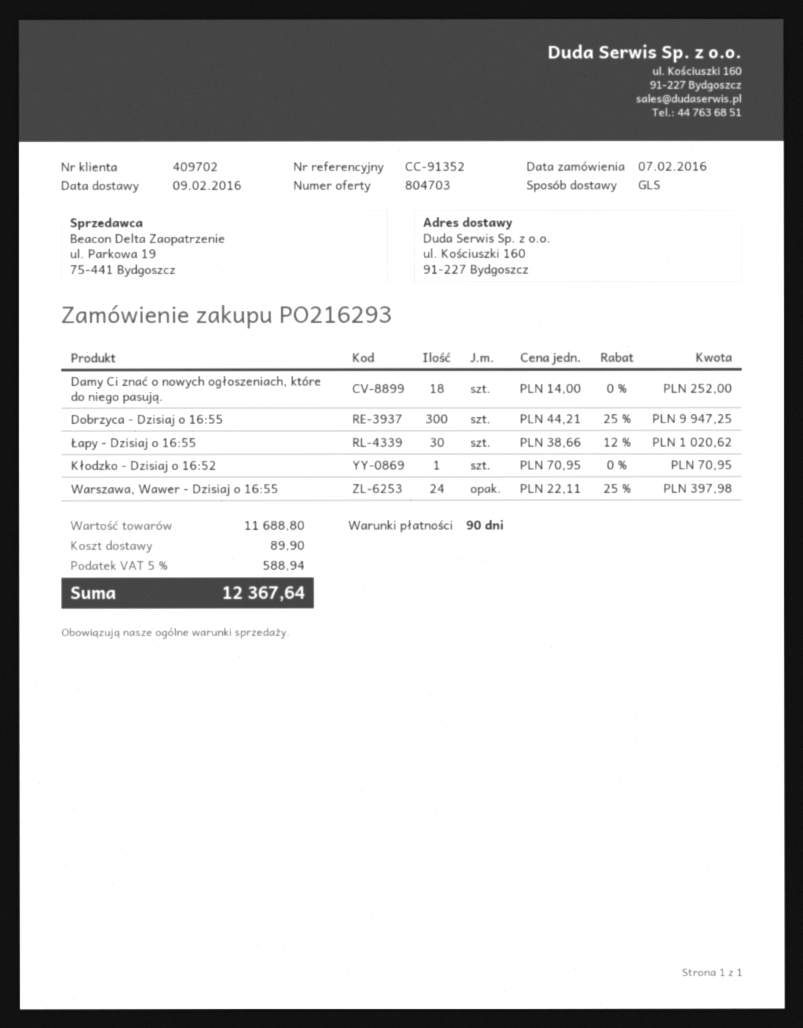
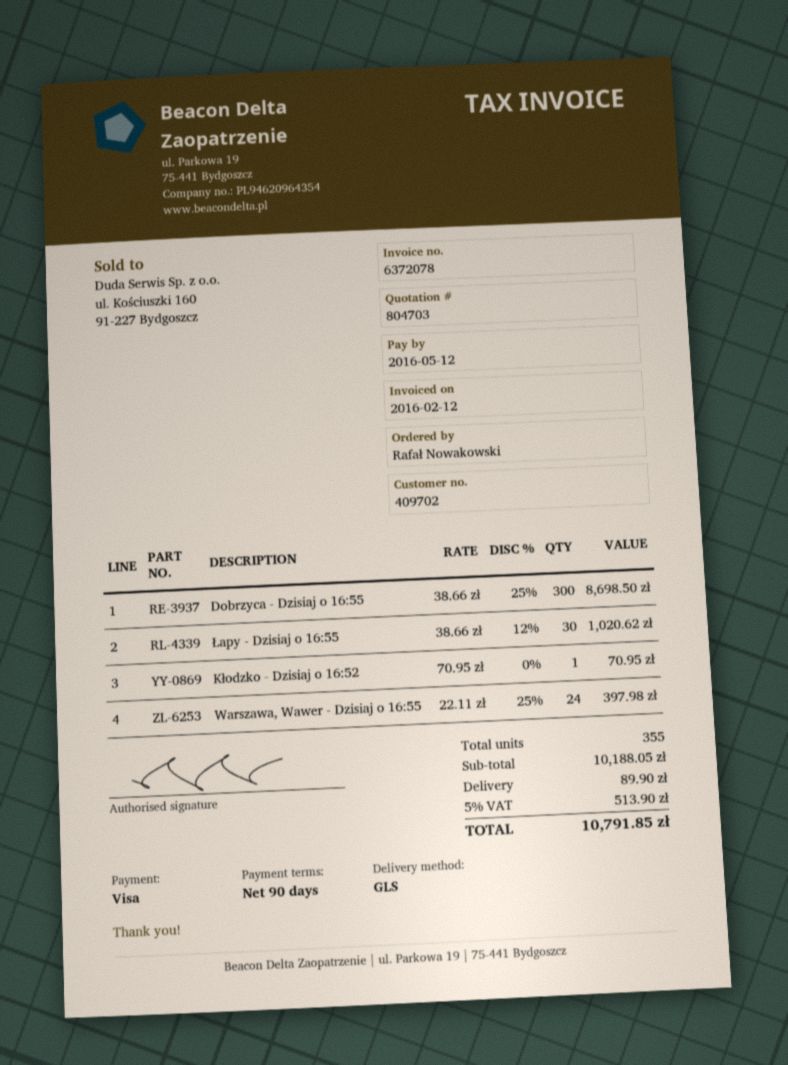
Damy Ci znać o nowych ogłoszeniach, które do niego pasują.: 18 x 14.00 = 252.00 -> none
Dobrzyca - Dzisiaj o 16:55: 300 x 44.21 - 25% = 9947.25 -> 300 x 38.66 - 25% = 8698.50
subtotal: 11688.80 -> 10188.05
tax: 5% = 588.94 -> 5% = 513.90
total: 12367.64 -> 10791.85

